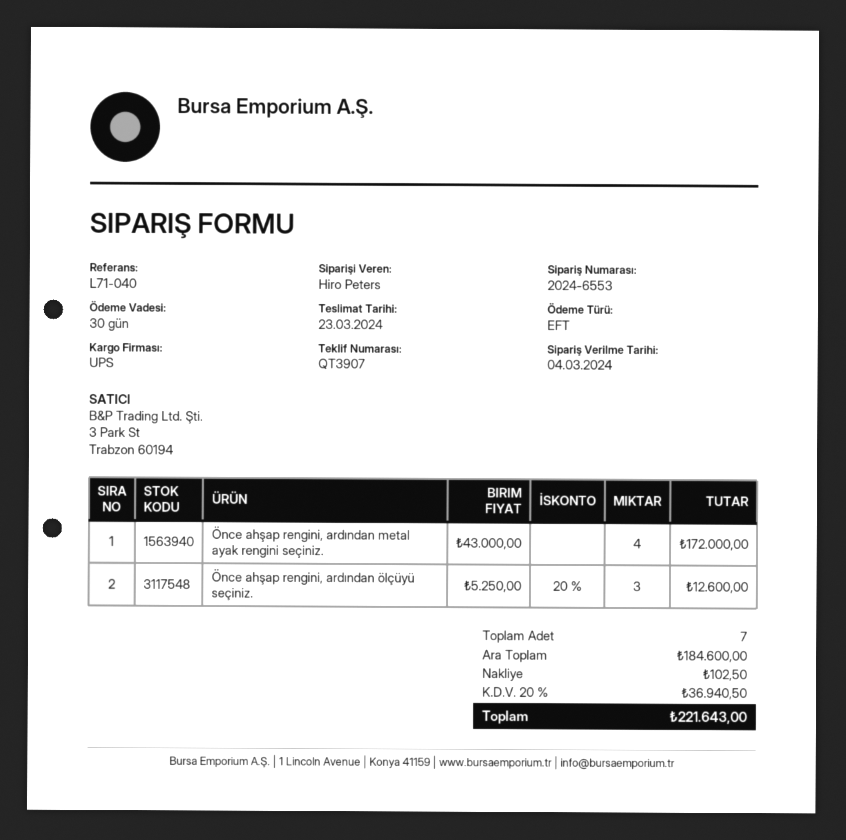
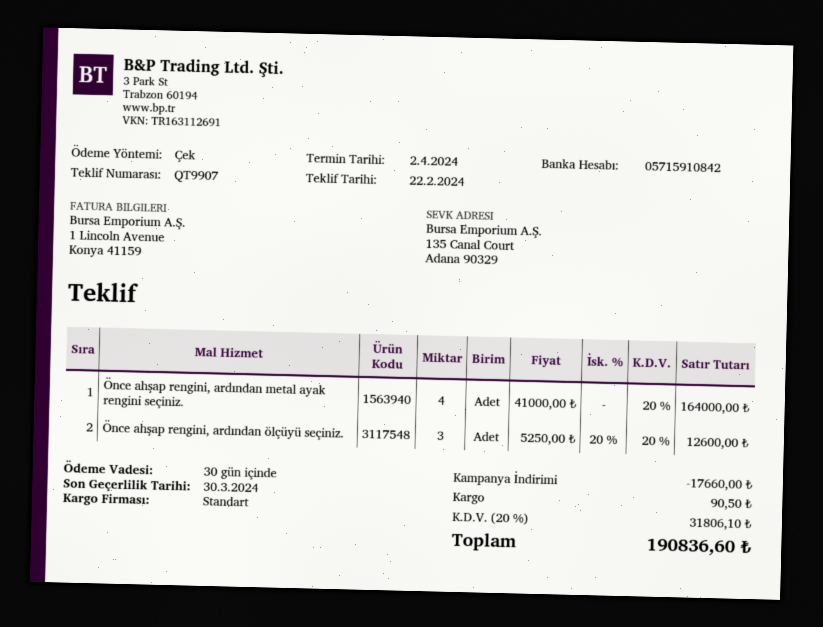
quote number: QT3907 -> QT9907
delivery date: 2024-03-23 -> 2024-04-02
payment method: bank transfer -> cheque
shipping method: UPS -> standard
Önce ahşap rengini, ardından metal ayak rengini seçiniz.: 4 x 43000.00 = 172000.00 -> 4 x 41000.00 = 164000.00
discount: none -> 17660.00
shipping: 102.50 -> 90.50
tax: 20% = 36940.50 -> 20% = 31806.10
total: 221643.00 -> 190836.60

